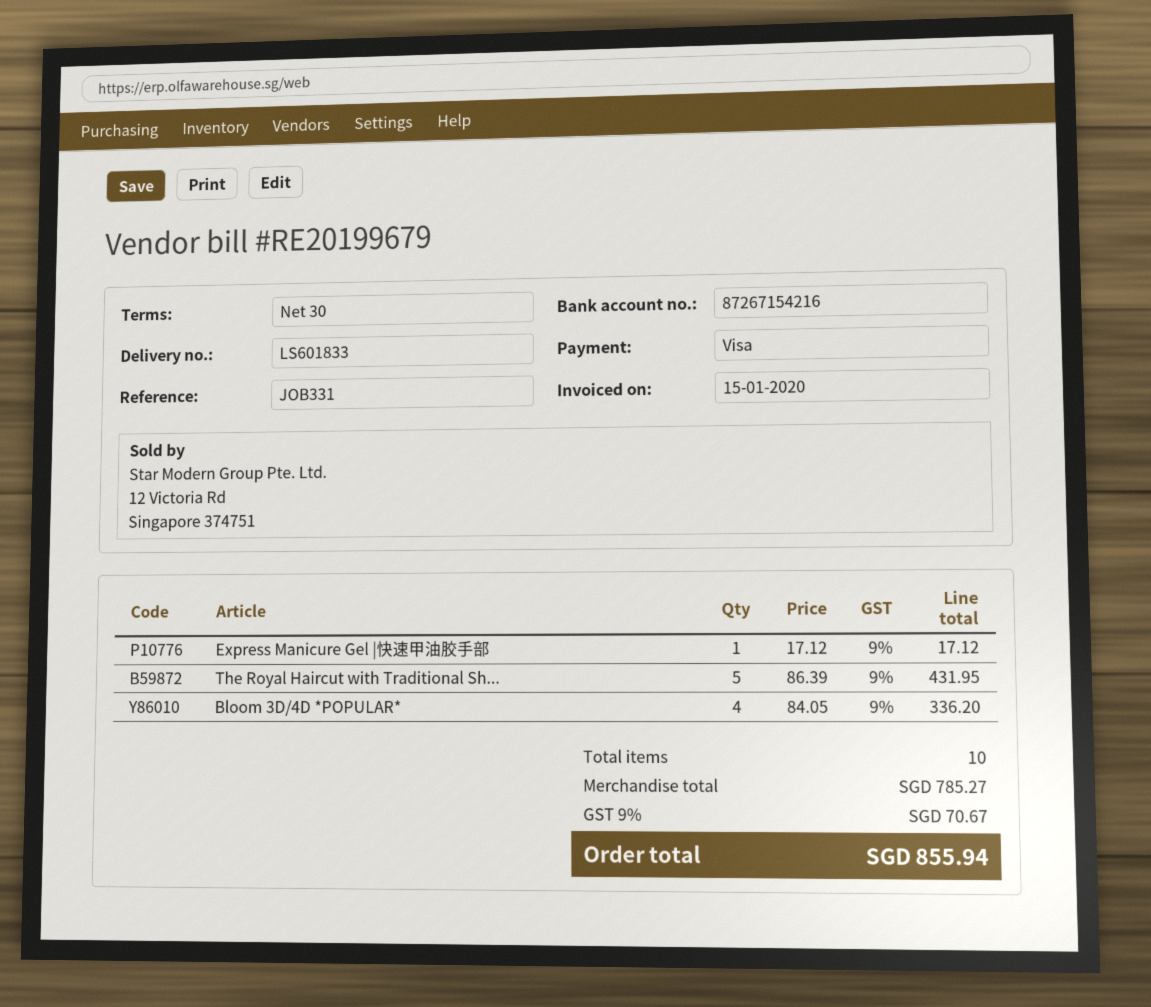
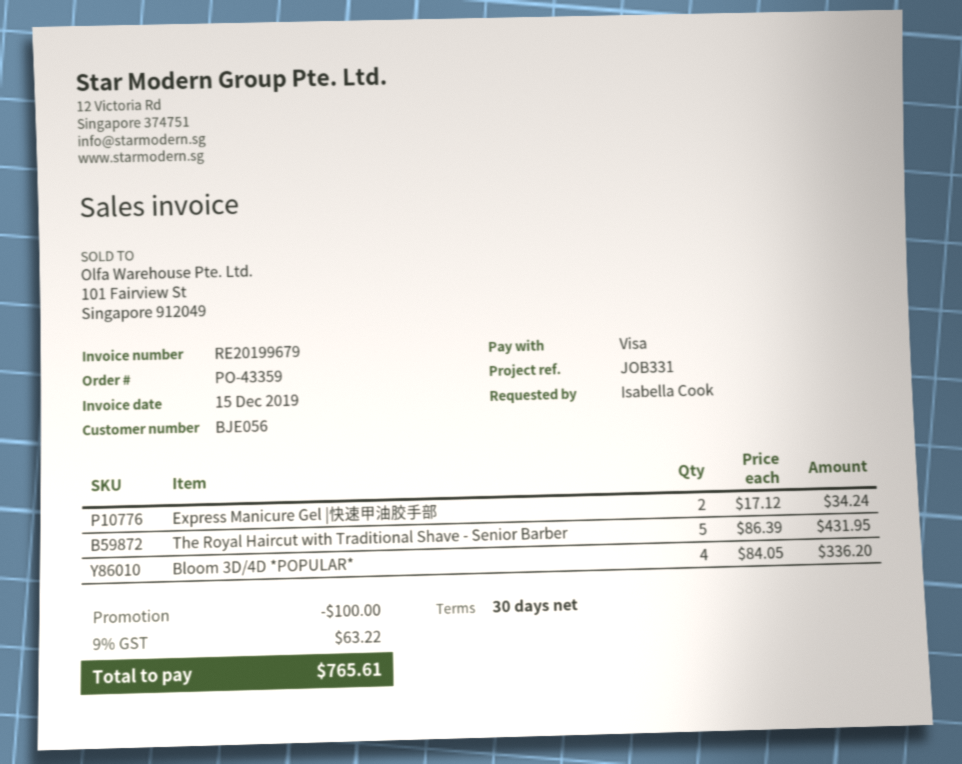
invoice date: 2020-01-15 -> 2019-12-15
Express Manicure Gel |快速甲油胶手部: 1 x 17.12 = 17.12 -> 2 x 17.12 = 34.24
discount: none -> 100.00
tax: 9% = 70.67 -> 9% = 63.22
total: 855.94 -> 765.61

